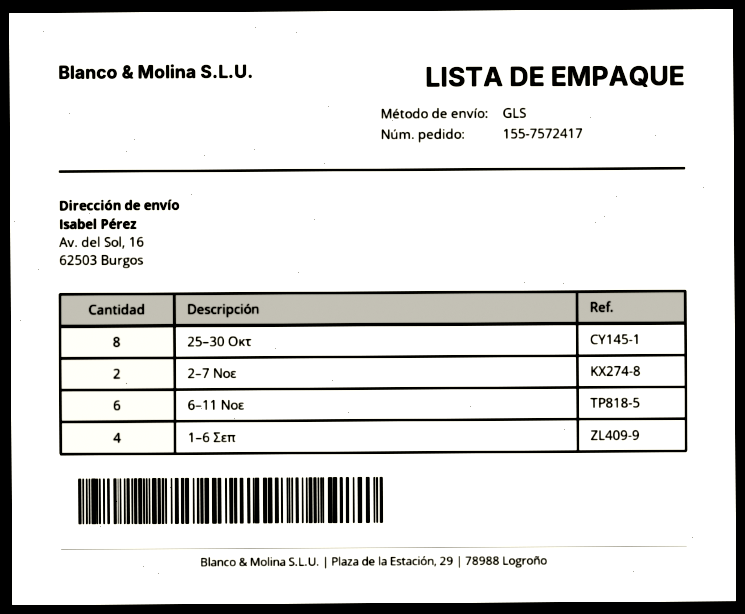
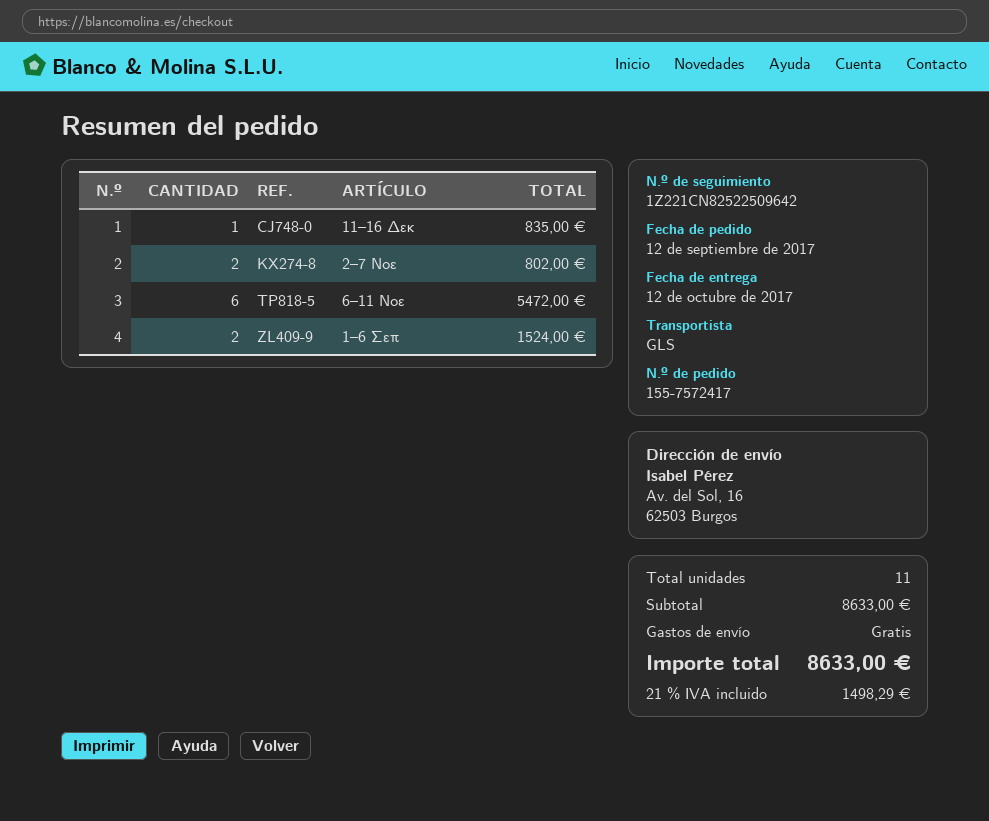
25–30 Οκτ: 8 -> none
1–6 Σεπ: 4 -> 2
11–16 Δεκ: none -> 1

